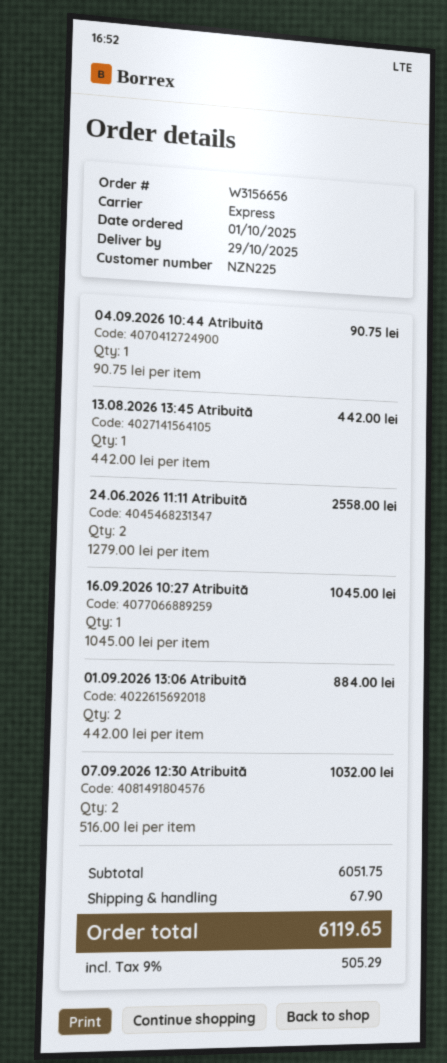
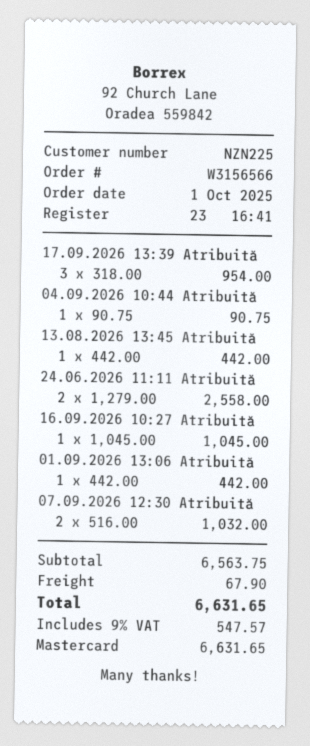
order number: W3156656 -> W3156566
01.09.2026 13:06 Atribuită: 2 x 442.00 = 884.00 -> 1 x 442.00 = 442.00
17.09.2026 13:39 Atribuită: none -> 3 x 318.00 = 954.00
subtotal: 6051.75 -> 6563.75
tax: 9% = 505.29 -> 9% = 547.57
total: 6119.65 -> 6631.65

